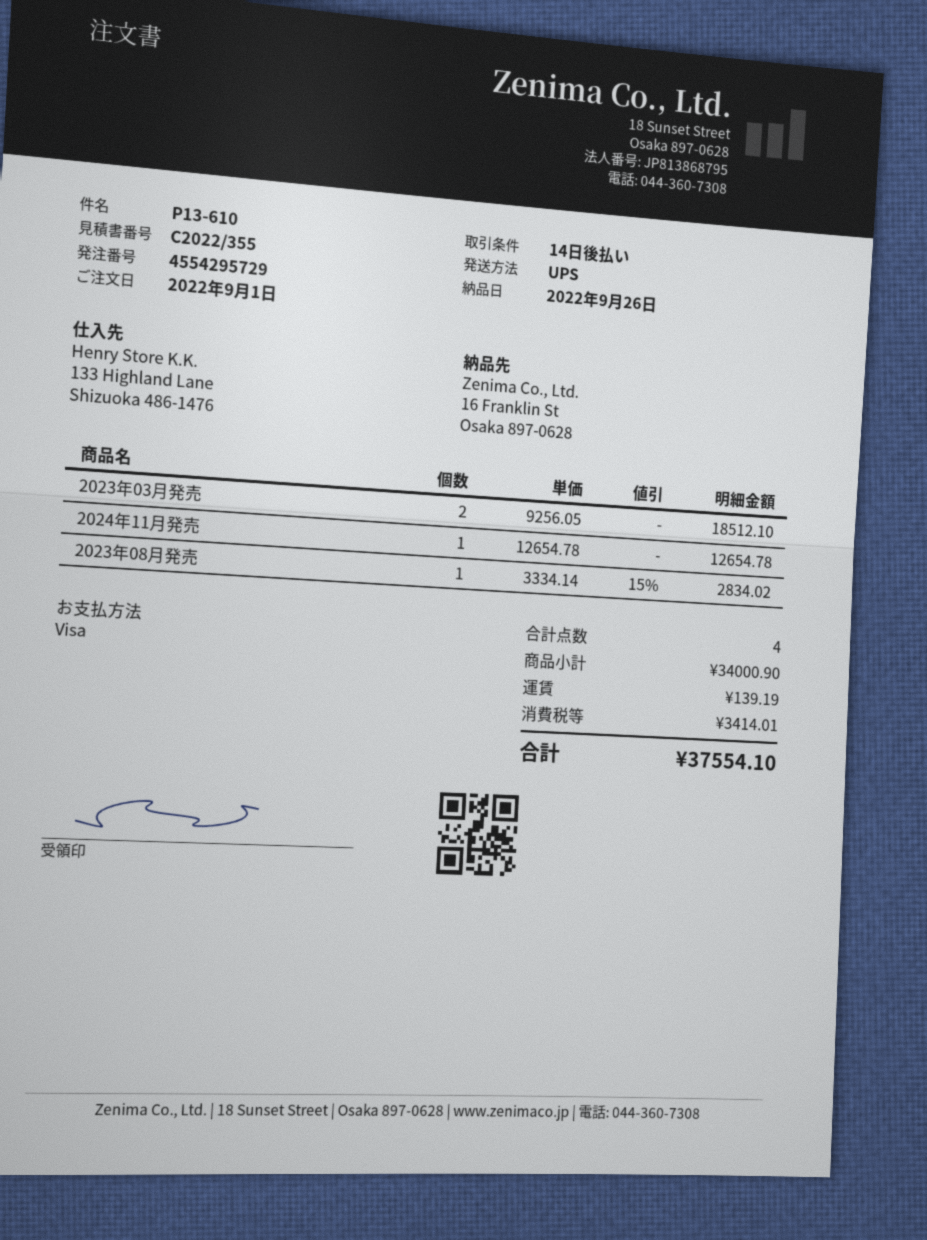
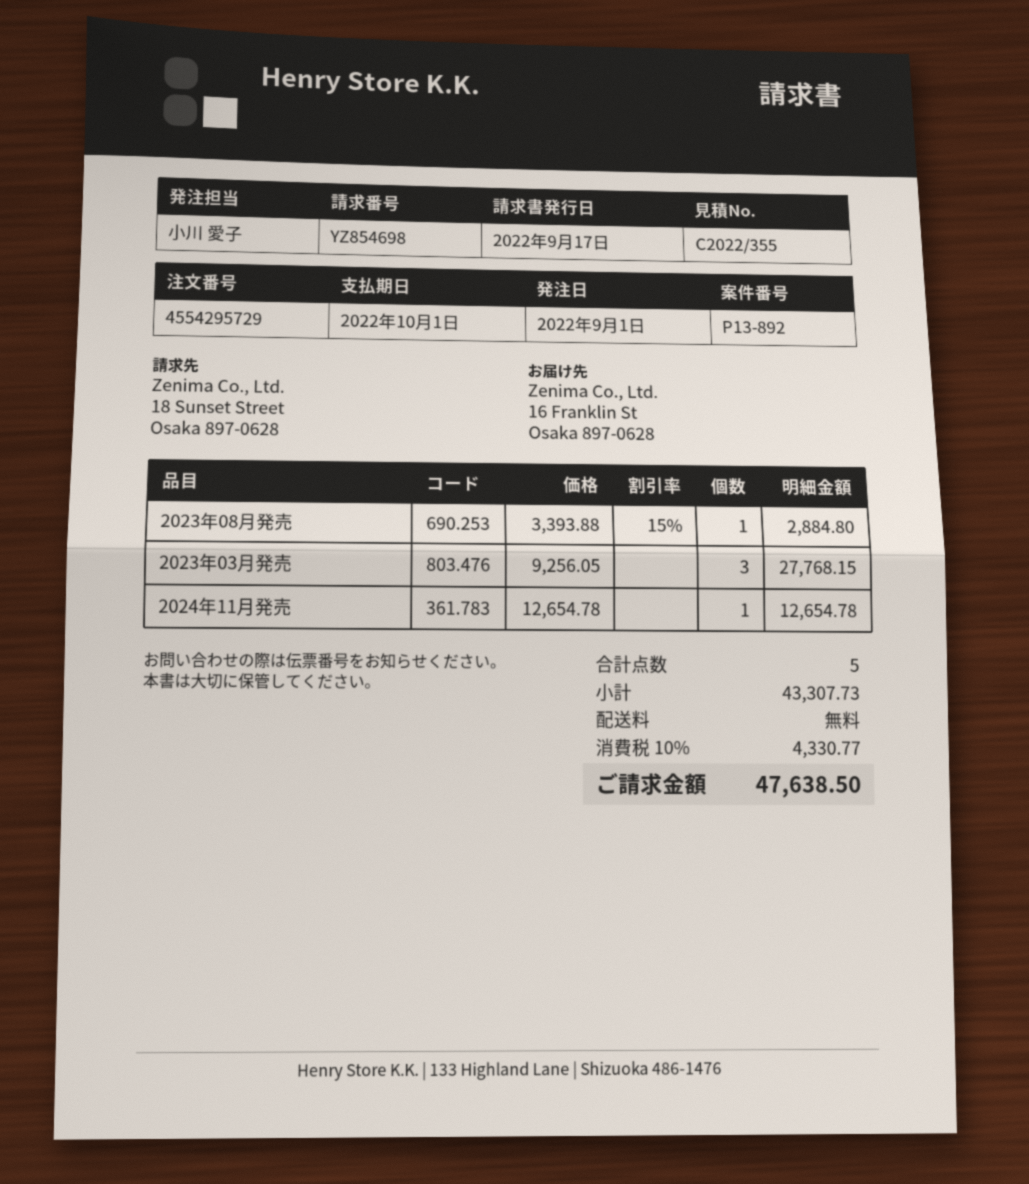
reference: P13-610 -> P13-892
2023年03月発売: 2 x 9256.05 = 18512.10 -> 3 x 9256.05 = 27768.15
2023年08月発売: 1 x 3334.14 - 15% = 2834.02 -> 1 x 3393.88 - 15% = 2884.80
total quantity: 4 -> 5
subtotal: 34000.90 -> 43307.73
shipping: 139.19 -> 0.00
tax: 3414.01 -> 4330.77
total: 37554.10 -> 47638.50

